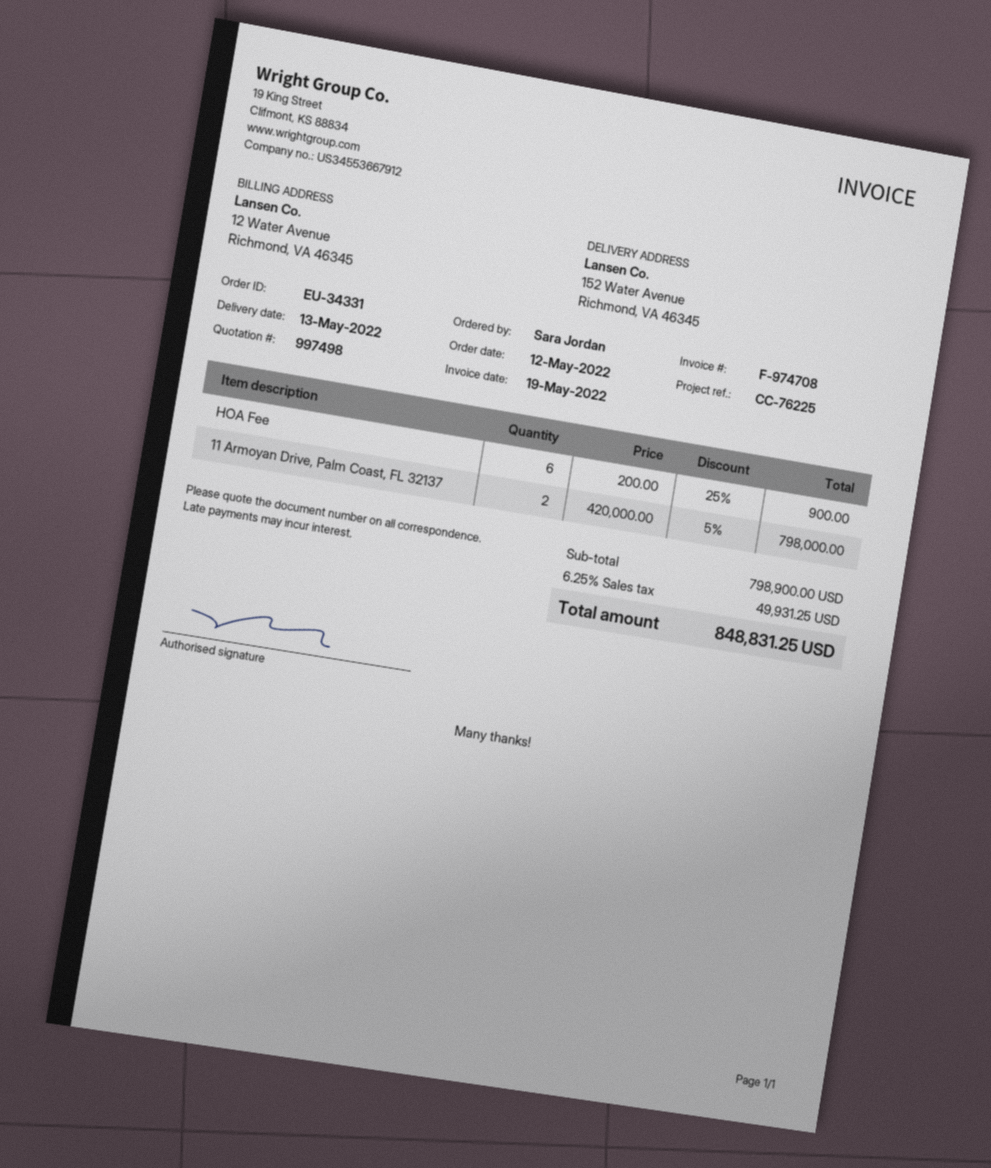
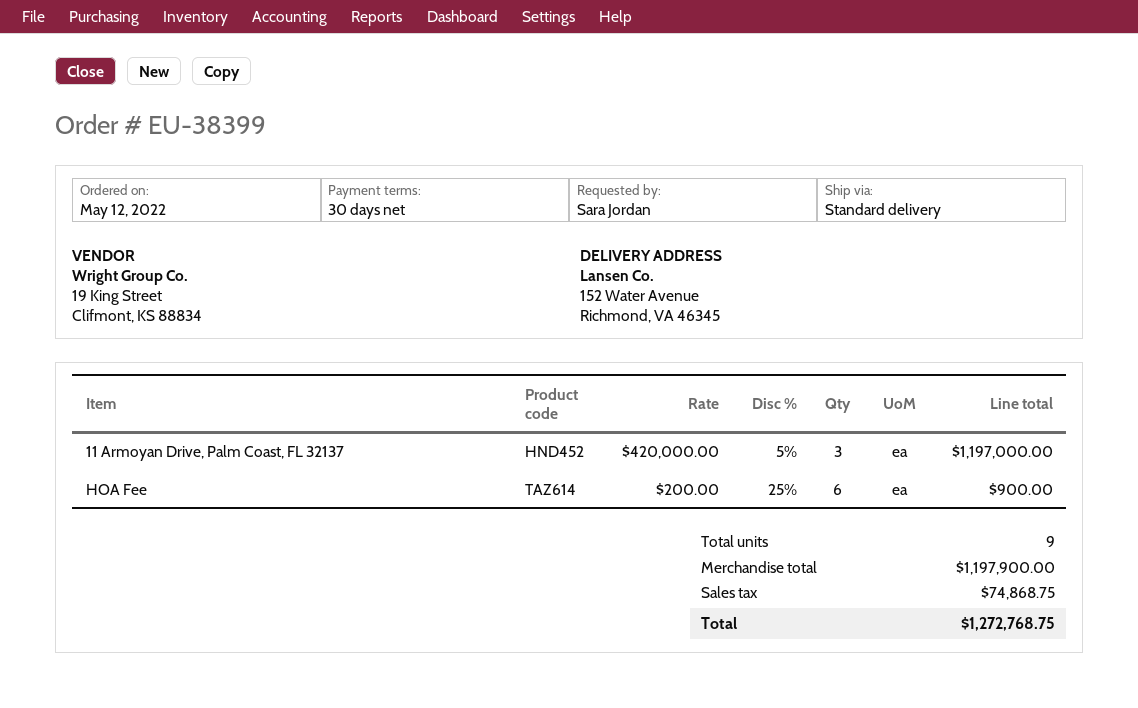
order number: EU-34331 -> EU-38399
11 Armoyan Drive, Palm Coast, FL 32137: 2 x 420000.00 - 5% = 798000.00 -> 3 x 420000.00 - 5% = 1197000.00
subtotal: 798900.00 -> 1197900.00
tax: 49931.25 -> 74868.75
total: 848831.25 -> 1272768.75

